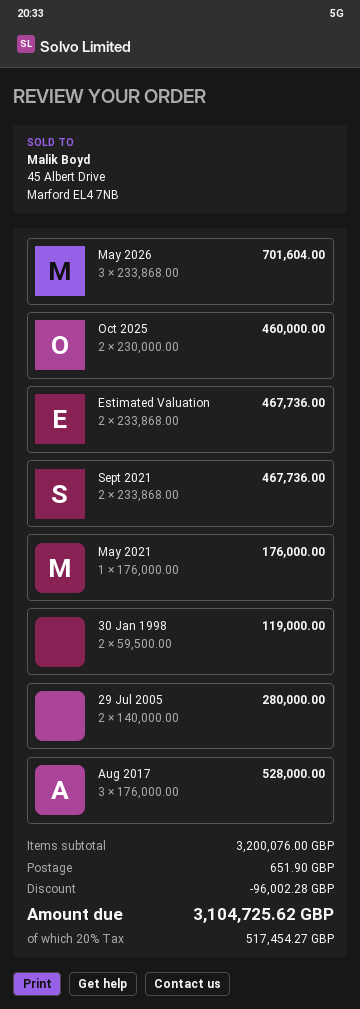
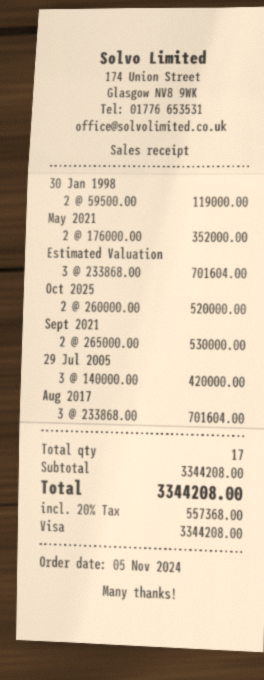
May 2026: 3 x 233868.00 = 701604.00 -> none
Oct 2025: 2 x 230000.00 = 460000.00 -> 2 x 260000.00 = 520000.00
Estimated Valuation: 2 x 233868.00 = 467736.00 -> 3 x 233868.00 = 701604.00
Sept 2021: 2 x 233868.00 = 467736.00 -> 2 x 265000.00 = 530000.00
May 2021: 1 x 176000.00 = 176000.00 -> 2 x 176000.00 = 352000.00
29 Jul 2005: 2 x 140000.00 = 280000.00 -> 3 x 140000.00 = 420000.00
Aug 2017: 3 x 176000.00 = 528000.00 -> 3 x 233868.00 = 701604.00
subtotal: 3200076.00 -> 3344208.00
discount: 96002.28 -> none
shipping: 651.90 -> none
tax: 20% = 517454.27 -> 20% = 557368.00
total: 3104725.62 -> 3344208.00

